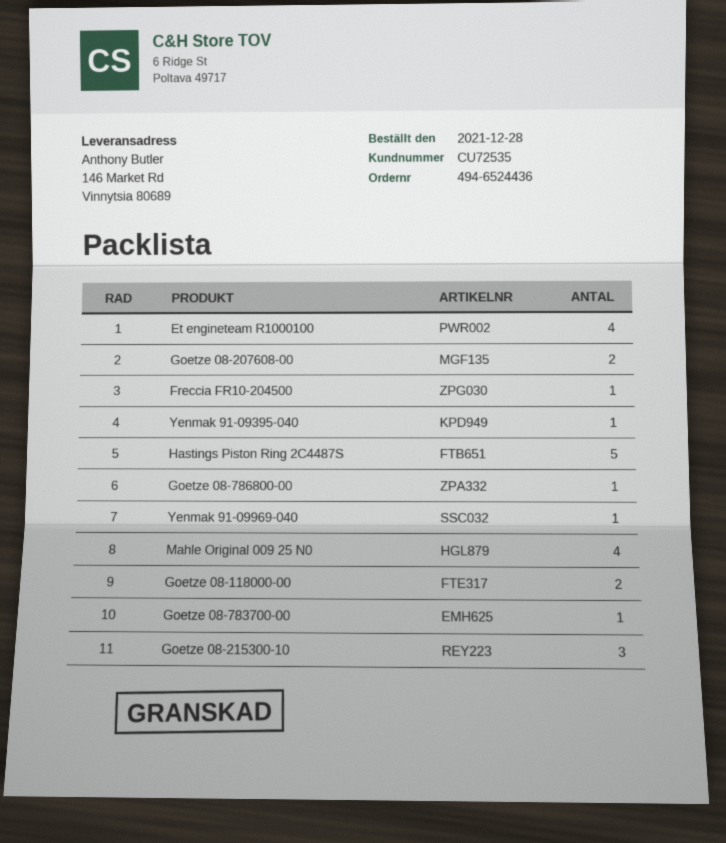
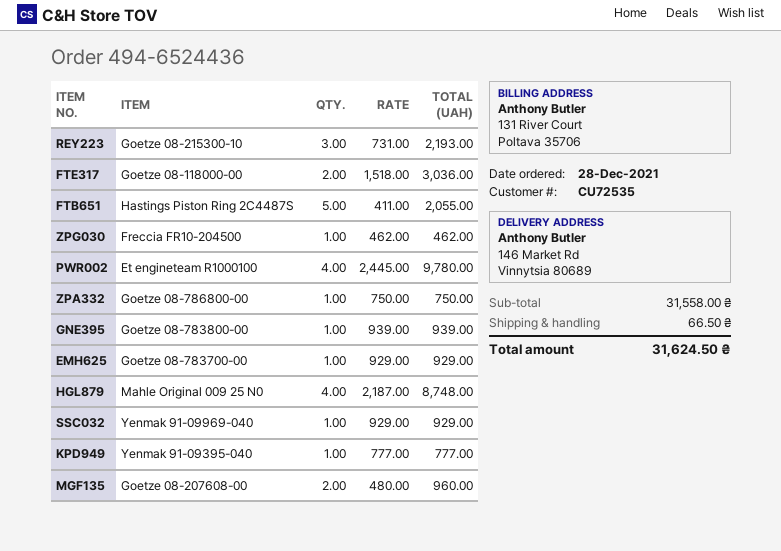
Goetze 08-783800-00: none -> 1

